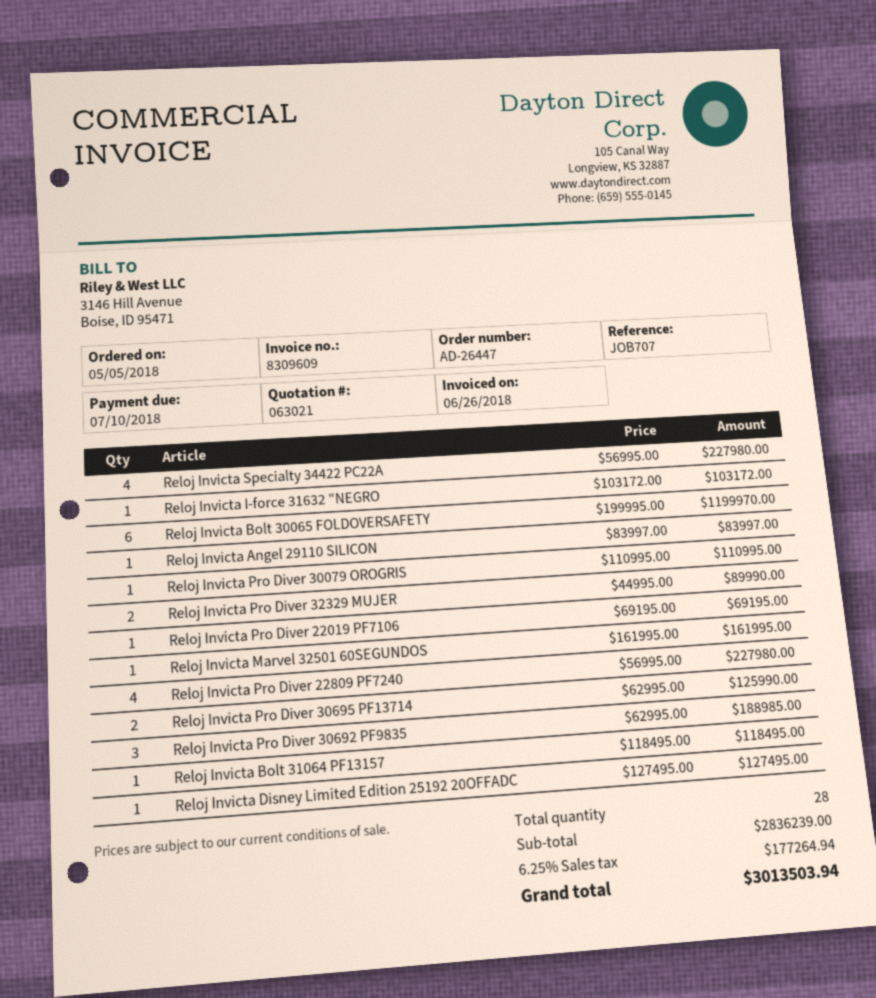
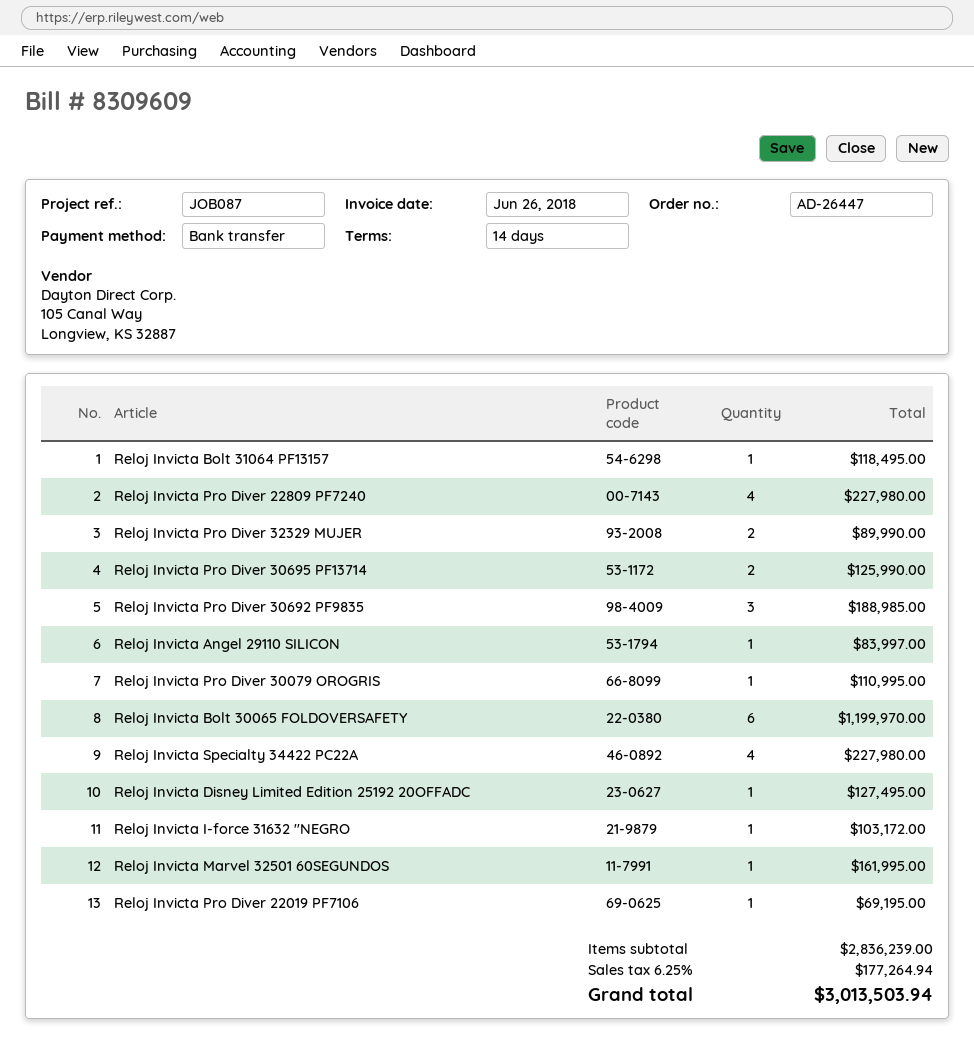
reference: JOB707 -> JOB087

